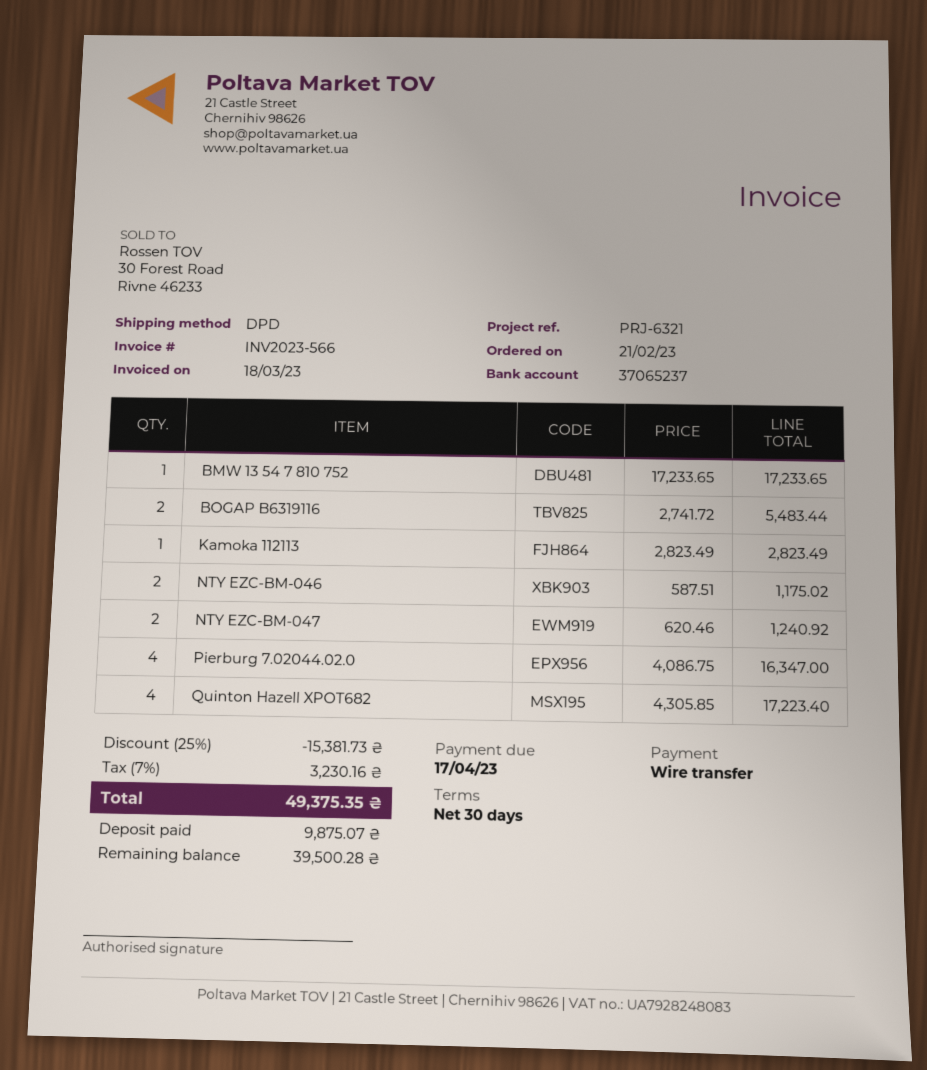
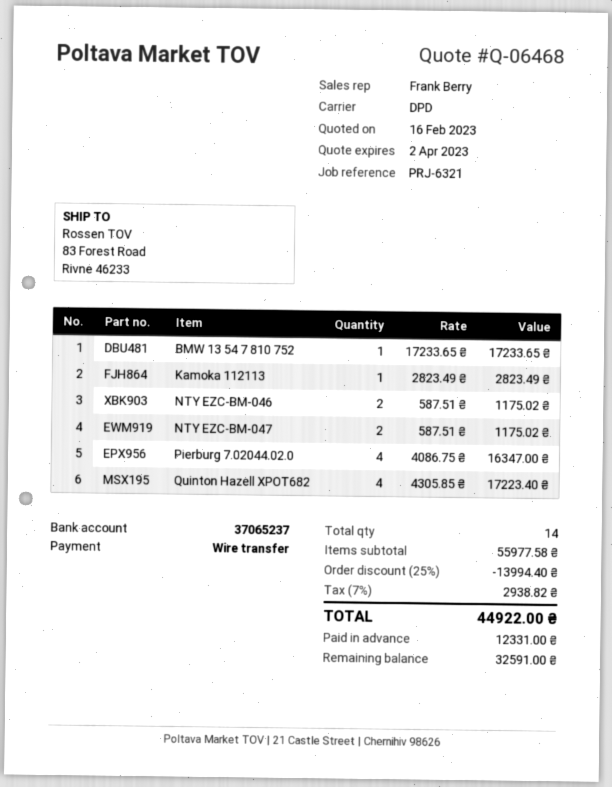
BOGAP B6319116: 2 x 2741.72 = 5483.44 -> none
NTY EZC-BM-047: 2 x 620.46 = 1240.92 -> 2 x 587.51 = 1175.02
discount: 25% = 15381.73 -> 25% = 13994.40
tax: 7% = 3230.16 -> 7% = 2938.82
total: 49375.35 -> 44922.00
deposit: 9875.07 -> 12331.00
balance: 39500.28 -> 32591.00

